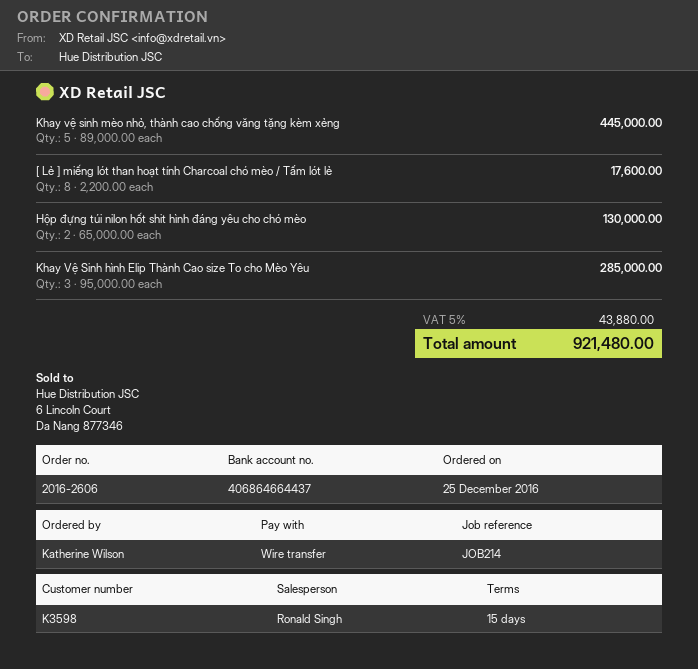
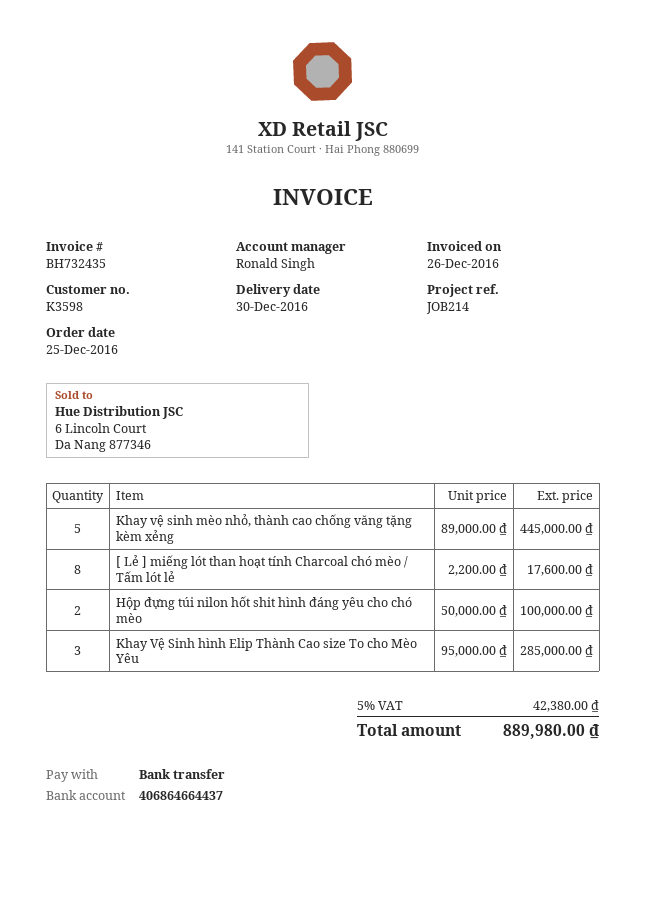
Hộp đựng túi nilon hốt shit hình đáng yêu cho chó mèo: 2 x 65000.00 = 130000.00 -> 2 x 50000.00 = 100000.00
tax: 5% = 43880.00 -> 5% = 42380.00
total: 921480.00 -> 889980.00

